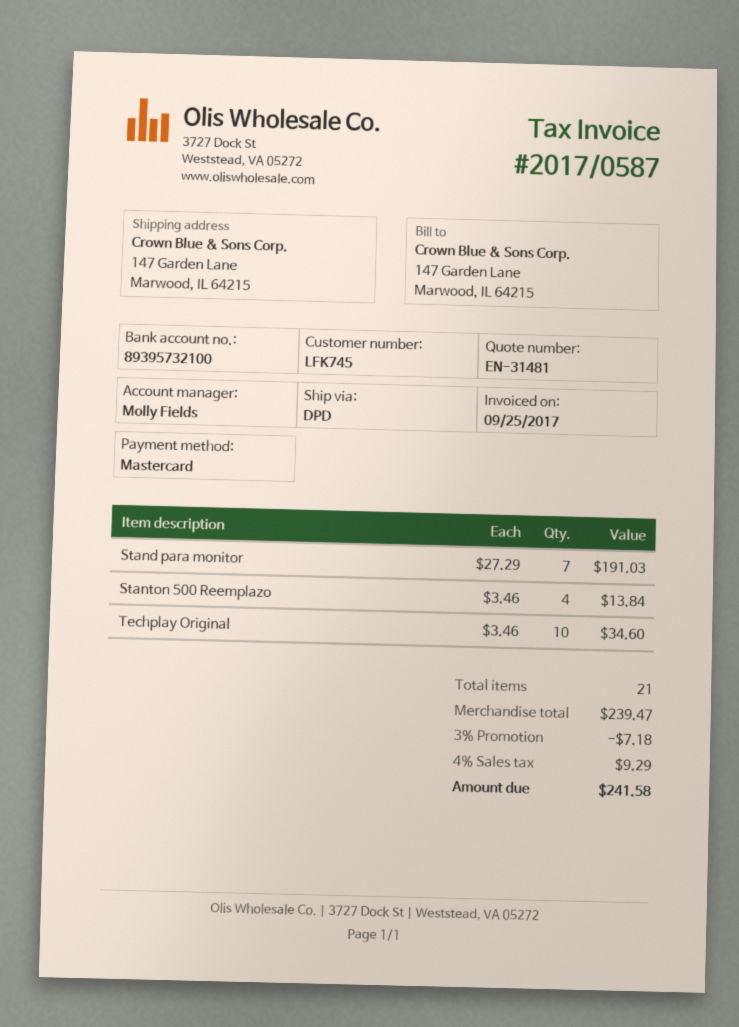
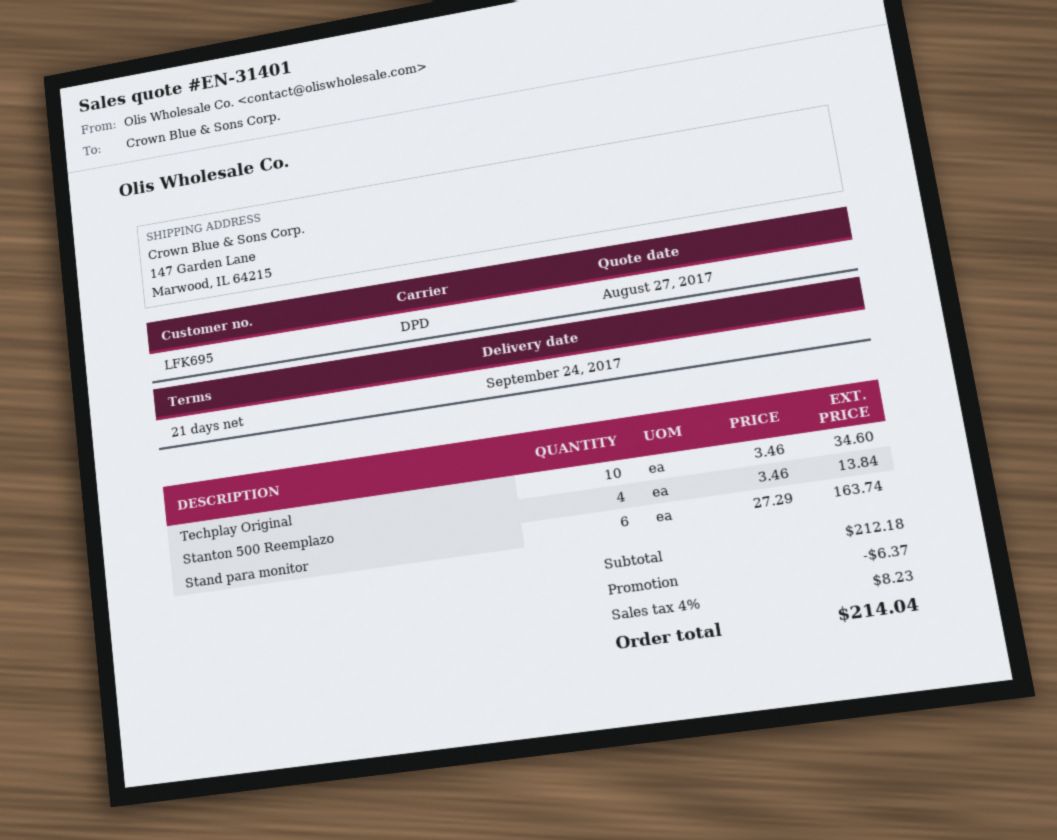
quote number: EN-31481 -> EN-31401
customer number: LFK745 -> LFK695
Stand para monitor: 7 x 27.29 = 191.03 -> 6 x 27.29 = 163.74
subtotal: 239.47 -> 212.18
discount: 7.18 -> 6.37
tax: 4% = 9.29 -> 4% = 8.23
total: 241.58 -> 214.04

